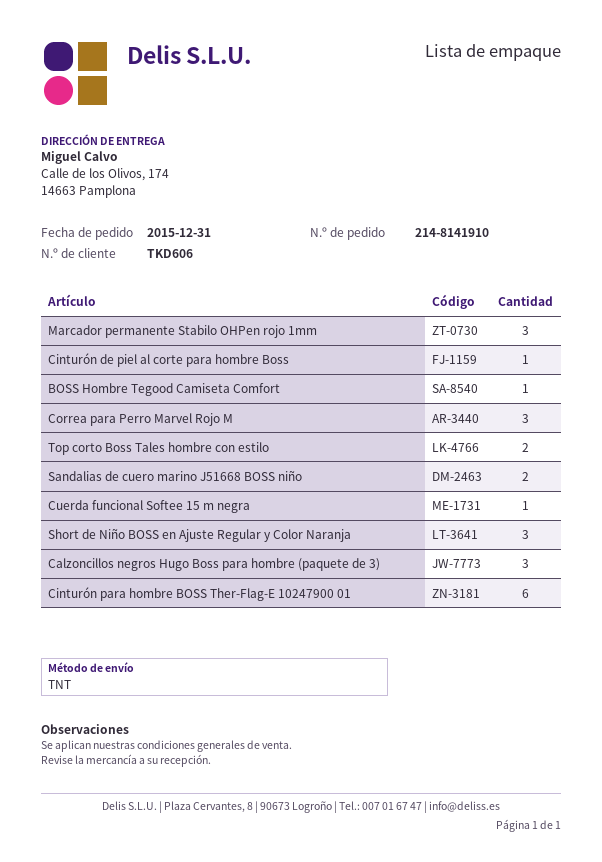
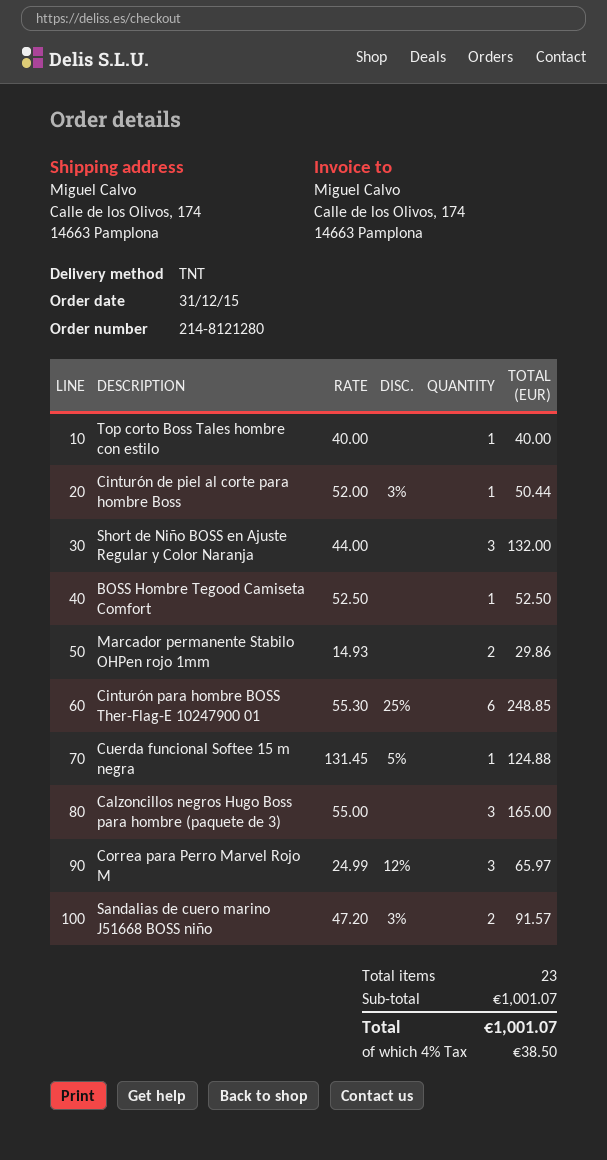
order number: 214-8141910 -> 214-8121280
Marcador permanente Stabilo OHPen rojo 1mm: 3 -> 2
Top corto Boss Tales hombre con estilo: 2 -> 1

